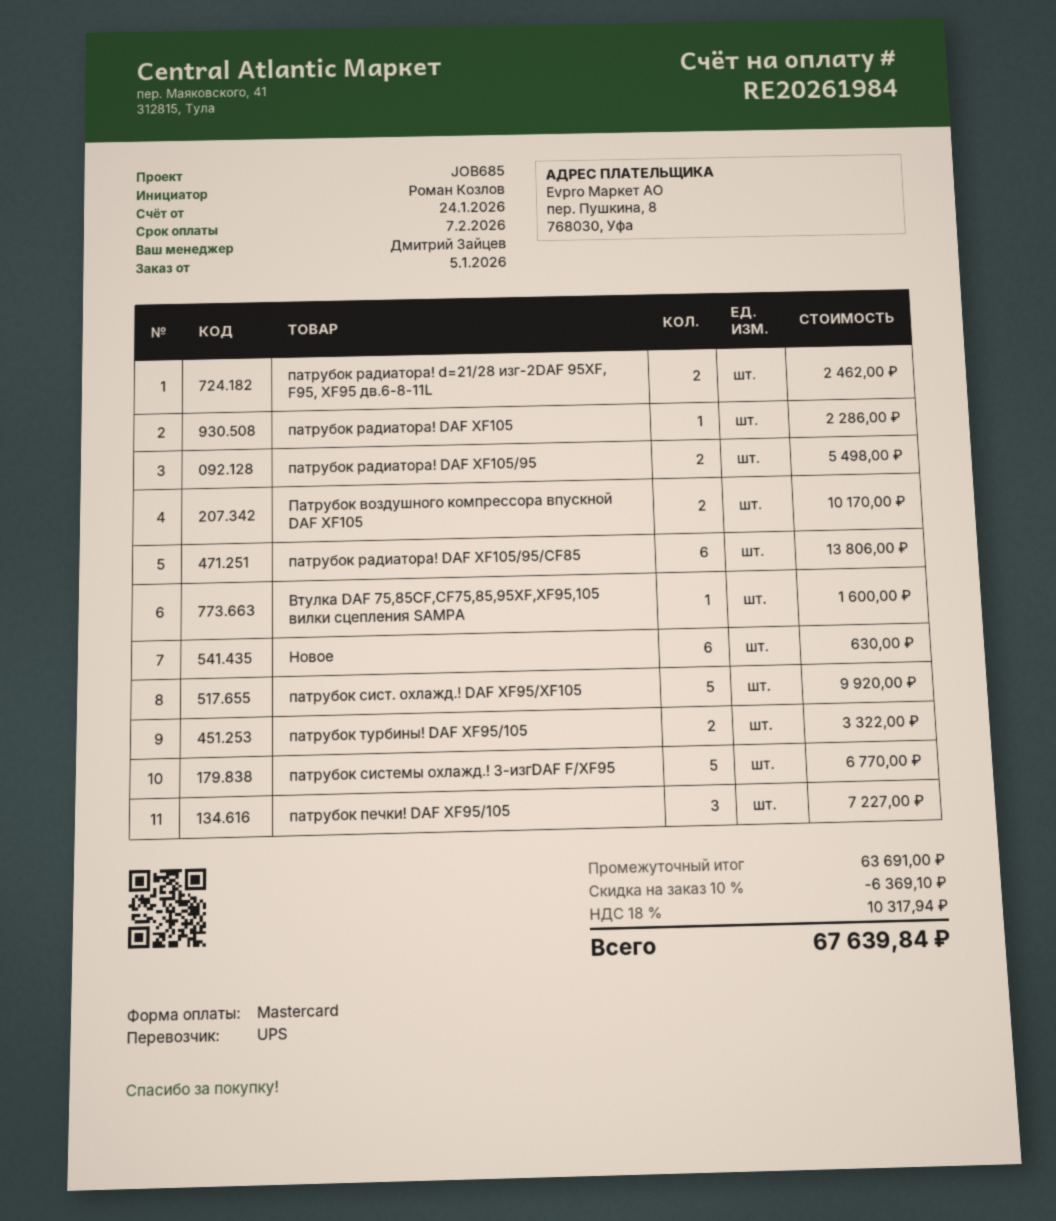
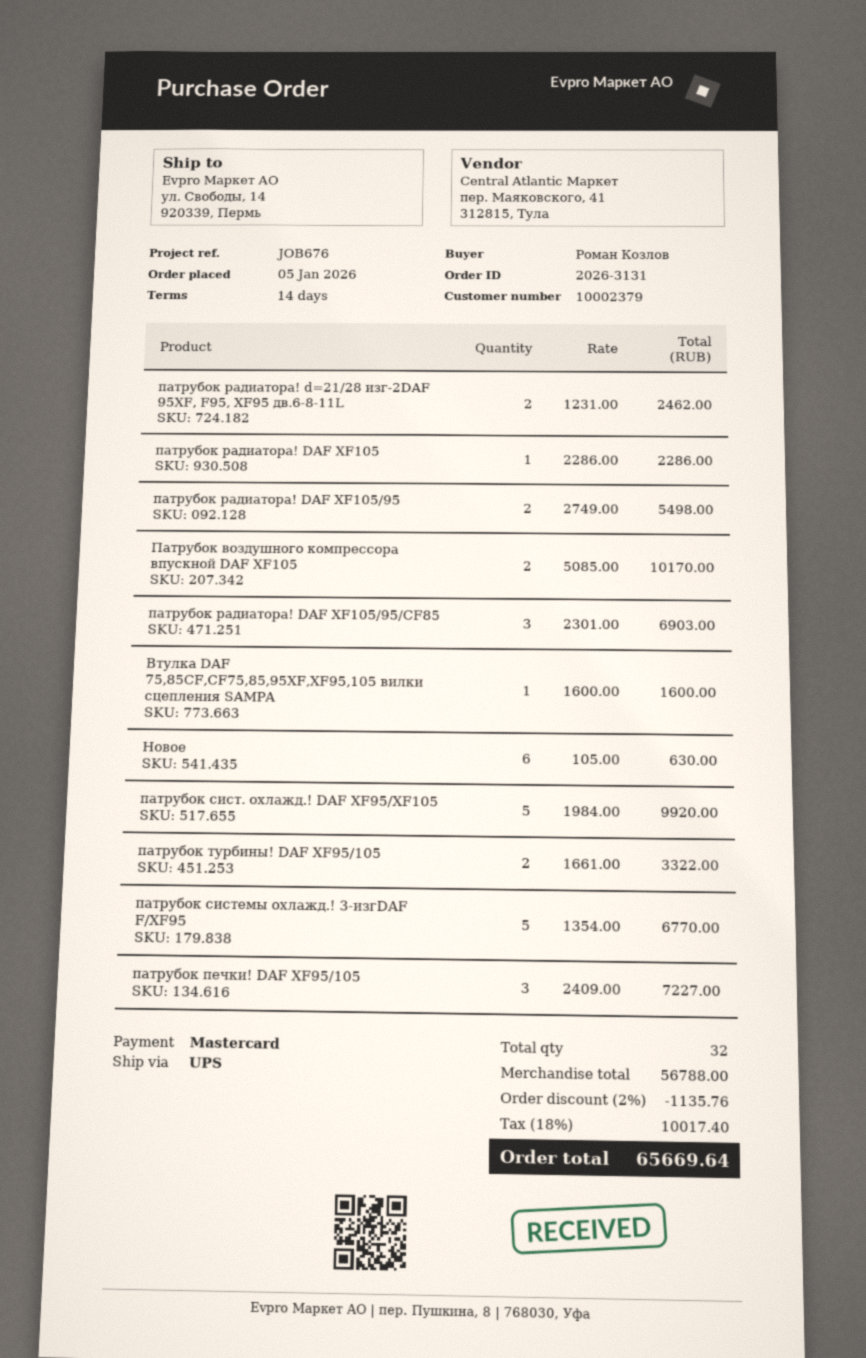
reference: JOB685 -> JOB676
патрубок радиатора! DAF XF105/95/CF85: 6 for 13806.00 -> 3 for 6903.00
subtotal: 63691.00 -> 56788.00
discount: 10% = 6369.10 -> 2% = 1135.76
tax: 18% = 10317.94 -> 18% = 10017.40
total: 67639.84 -> 65669.64

